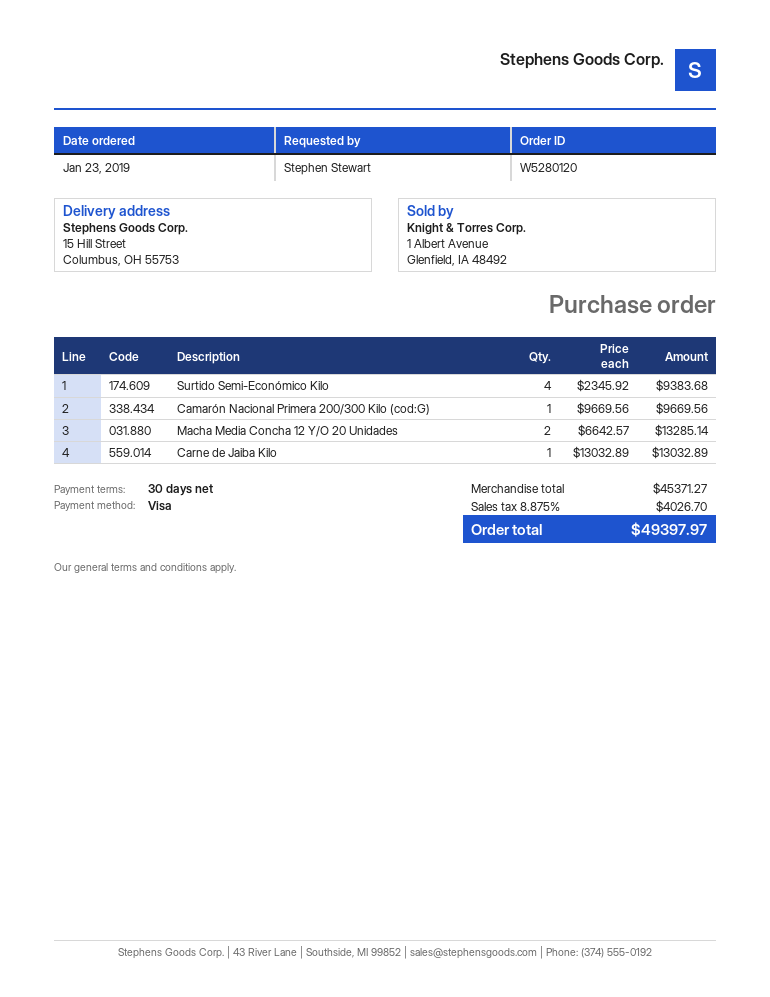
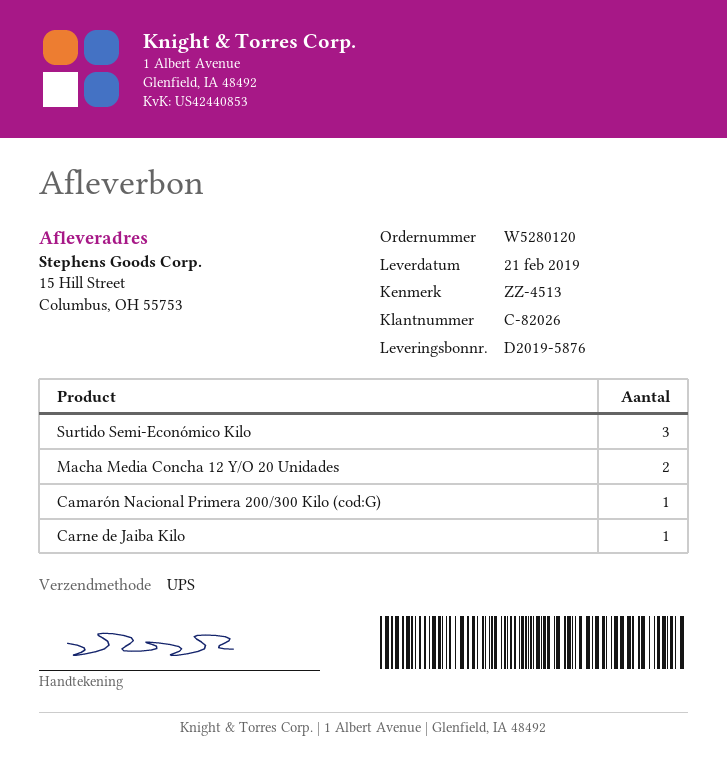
Surtido Semi-Económico Kilo: 4 -> 3

